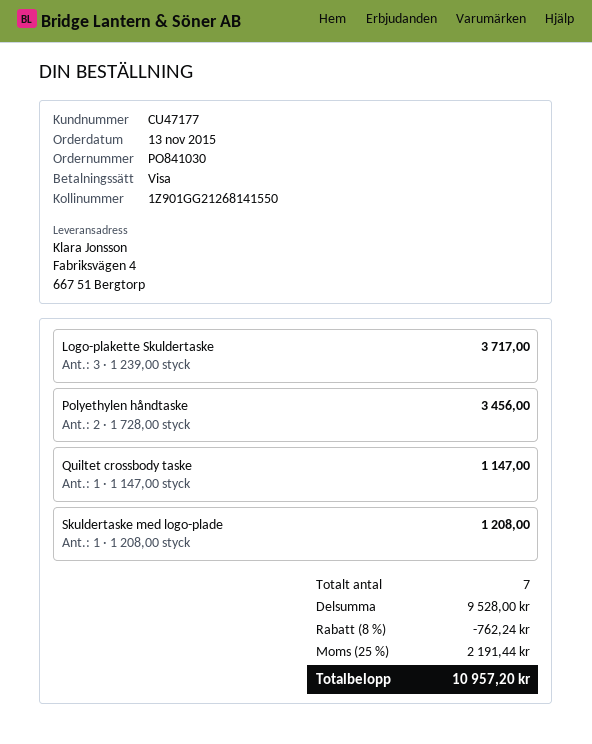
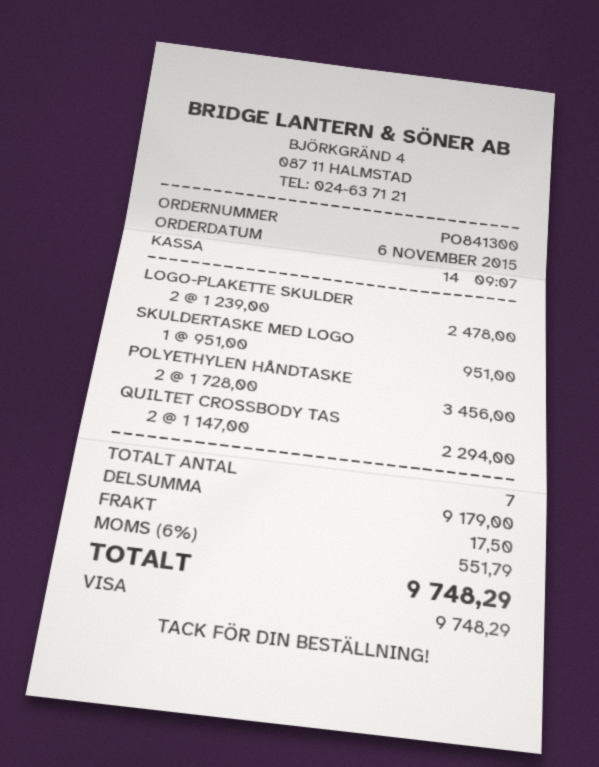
order number: PO841030 -> PO841300
order date: 2015-11-13 -> 2015-11-06
Logo-plakette Skuldertaske: 3 x 1239.00 = 3717.00 -> 2 x 1239.00 = 2478.00
Quiltet crossbody taske: 1 x 1147.00 = 1147.00 -> 2 x 1147.00 = 2294.00
Skuldertaske med logo-plade: 1 x 1208.00 = 1208.00 -> 1 x 951.00 = 951.00
subtotal: 9528.00 -> 9179.00
discount: 8% = 762.24 -> none
shipping: none -> 17.50
tax: 25% = 2191.44 -> 6% = 551.79
total: 10957.20 -> 9748.29

